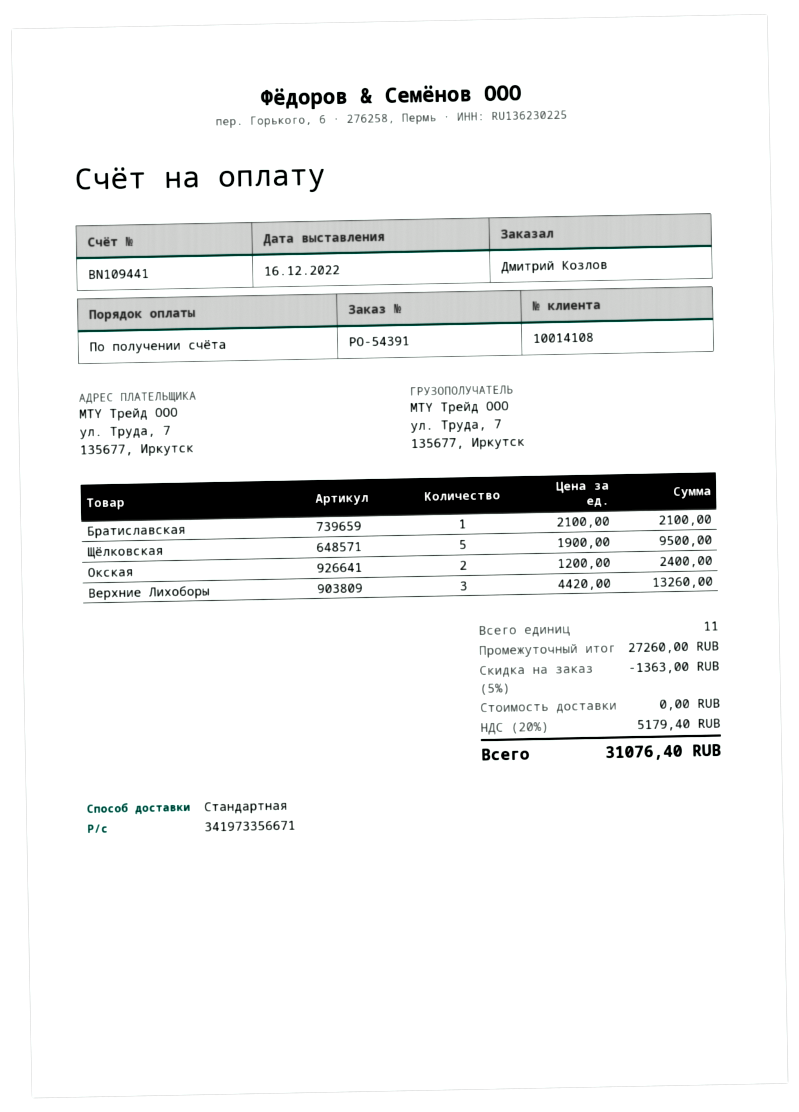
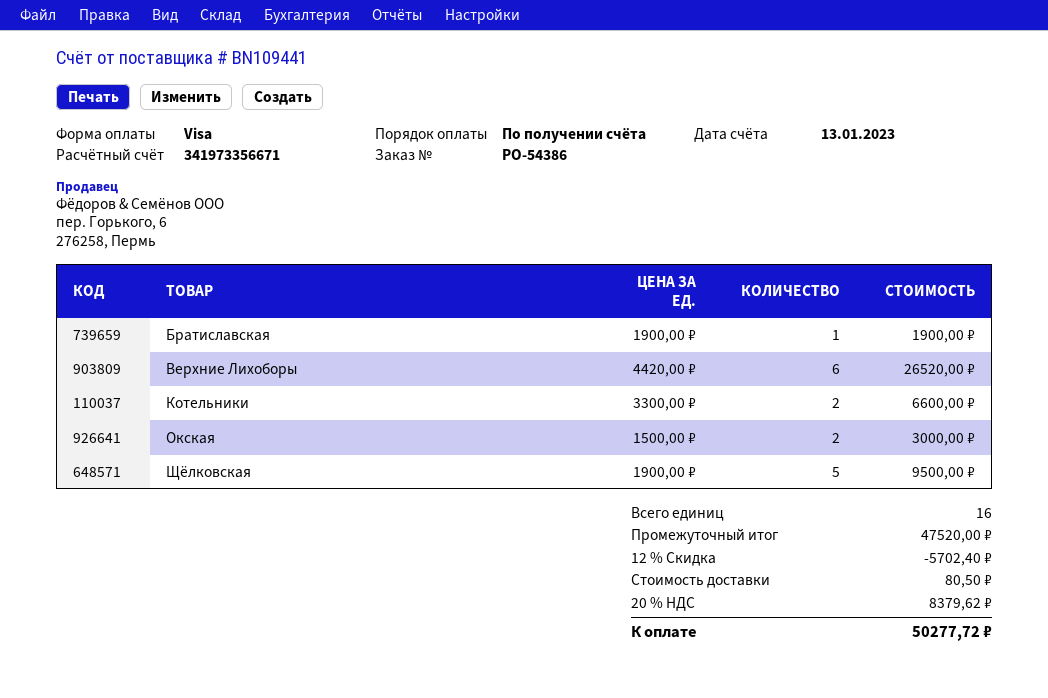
order number: PO-54391 -> PO-54386
invoice date: 2022-12-16 -> 2023-01-13
Братиславская: 1 x 2100.00 = 2100.00 -> 1 x 1900.00 = 1900.00
Окская: 2 x 1200.00 = 2400.00 -> 2 x 1500.00 = 3000.00
Верхние Лихоборы: 3 x 4420.00 = 13260.00 -> 6 x 4420.00 = 26520.00
Котельники: none -> 2 x 3300.00 = 6600.00
total quantity: 11 -> 16
subtotal: 27260.00 -> 47520.00
discount: 5% = 1363.00 -> 12% = 5702.40
shipping: 0.00 -> 80.50
tax: 20% = 5179.40 -> 20% = 8379.62
total: 31076.40 -> 50277.72

